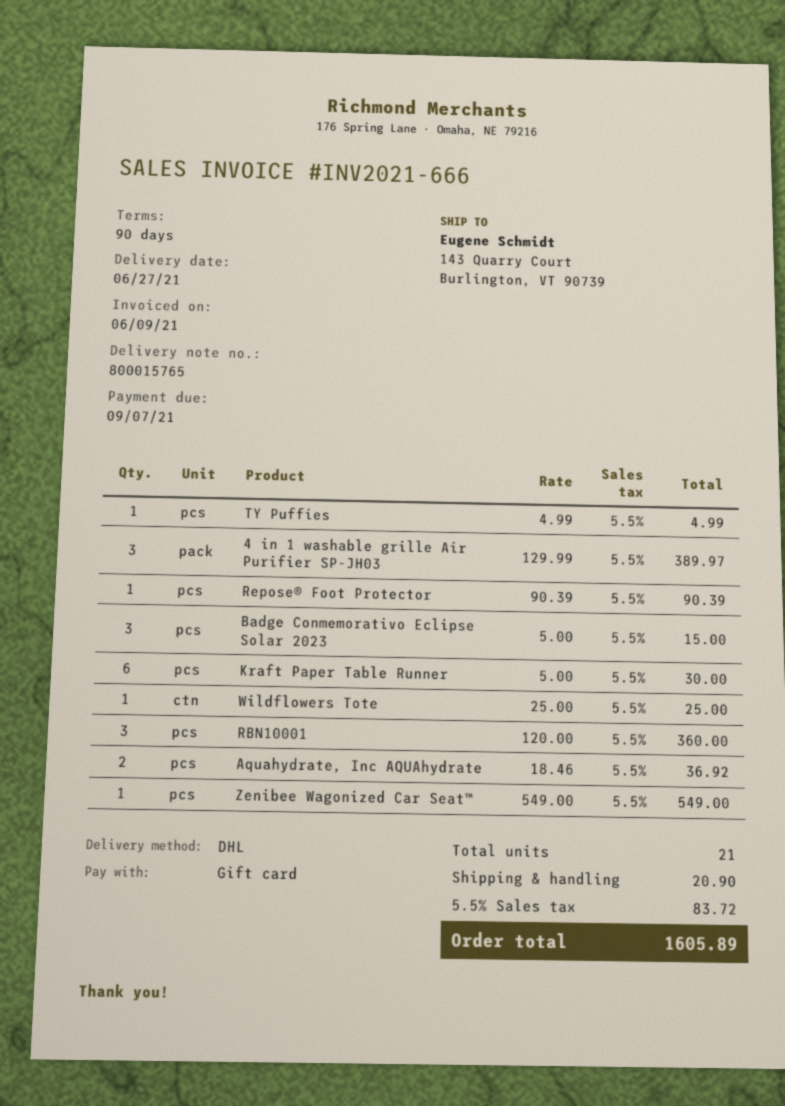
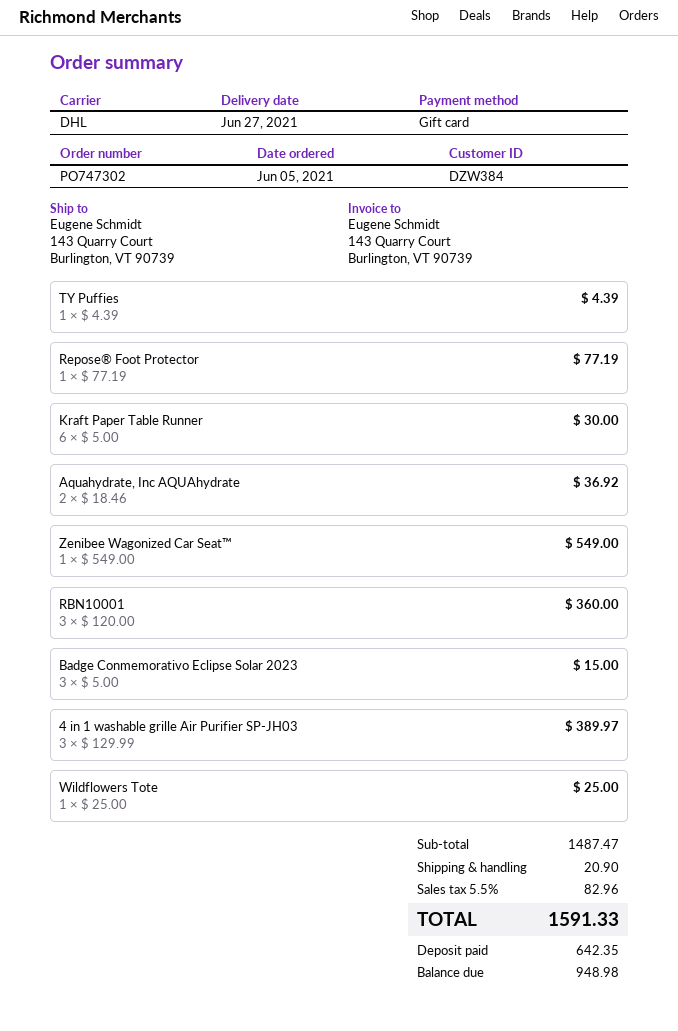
TY Puffies: 1 x 4.99 = 4.99 -> 1 x 4.39 = 4.39
Repose® Foot Protector: 1 x 90.39 = 90.39 -> 1 x 77.19 = 77.19
tax: 5.5% = 83.72 -> 5.5% = 82.96
total: 1605.89 -> 1591.33

